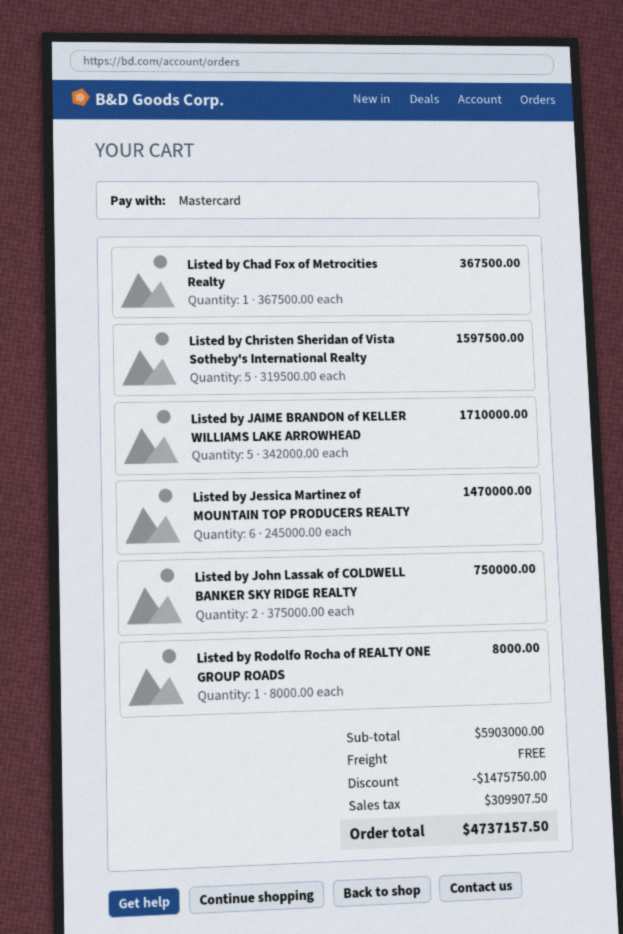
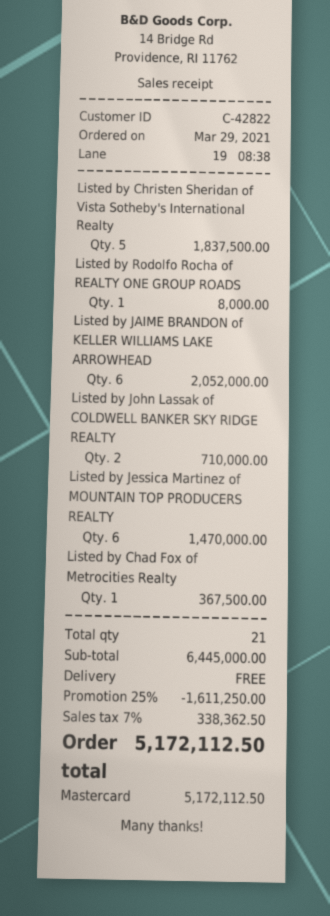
Listed by Christen Sheridan of Vista Sotheby's International Realty: 5 for 1597500.00 -> 5 for 1837500.00
Listed by JAIME BRANDON of KELLER WILLIAMS LAKE ARROWHEAD: 5 for 1710000.00 -> 6 for 2052000.00
Listed by John Lassak of COLDWELL BANKER SKY RIDGE REALTY: 2 for 750000.00 -> 2 for 710000.00
subtotal: 5903000.00 -> 6445000.00
discount: 1475750.00 -> 1611250.00
tax: 309907.50 -> 338362.50
total: 4737157.50 -> 5172112.50

